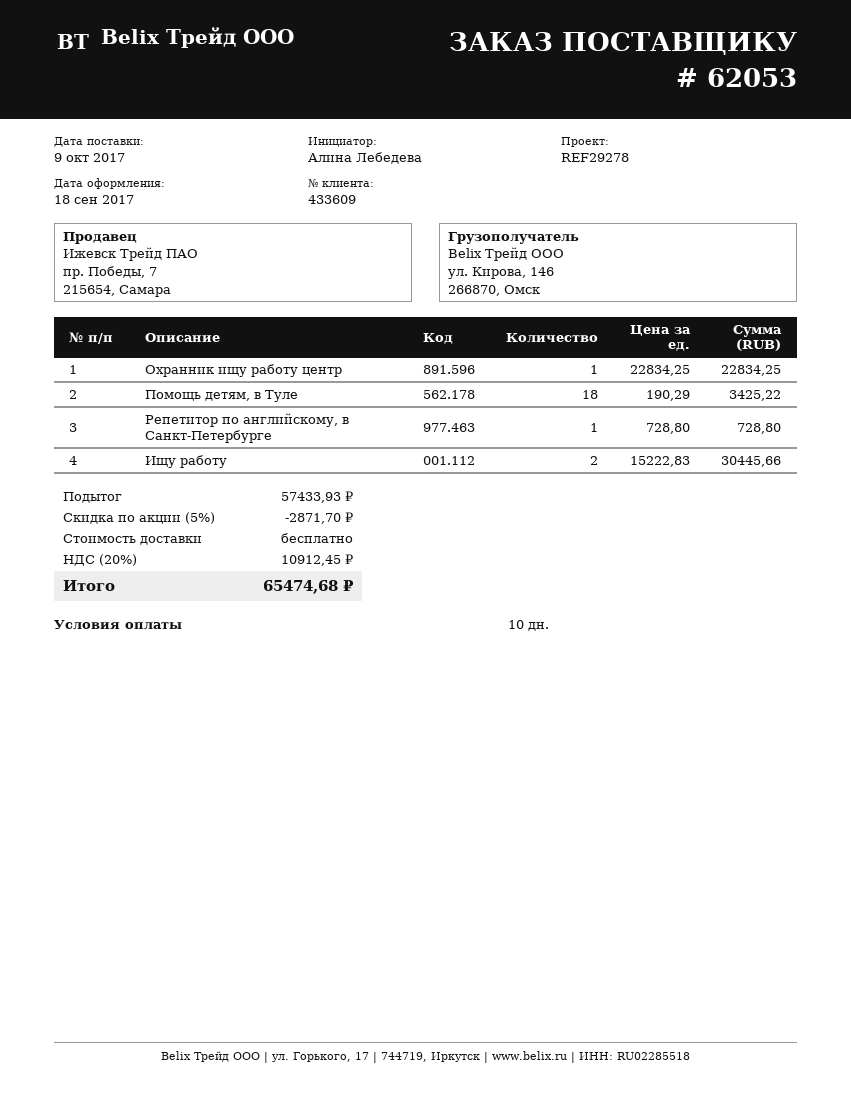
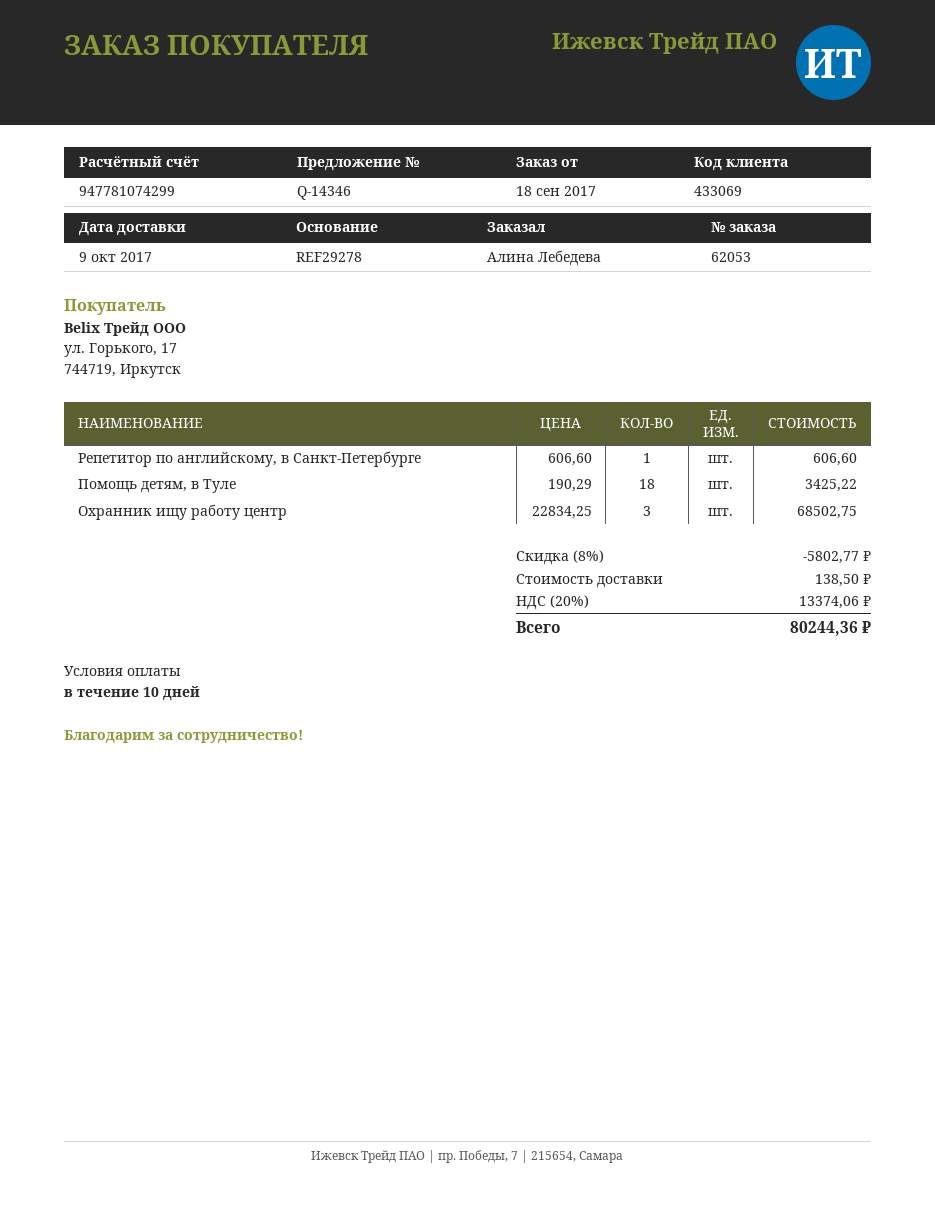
customer number: 433609 -> 433069
Охранник ищу работу центр: 1 x 22834.25 = 22834.25 -> 3 x 22834.25 = 68502.75
Репетитор по английскому, в Санкт-Петербурге: 1 x 728.80 = 728.80 -> 1 x 606.60 = 606.60
Ищу работу: 2 x 15222.83 = 30445.66 -> none
discount: 5% = 2871.70 -> 8% = 5802.77
shipping: 0.00 -> 138.50
tax: 20% = 10912.45 -> 20% = 13374.06
total: 65474.68 -> 80244.36

